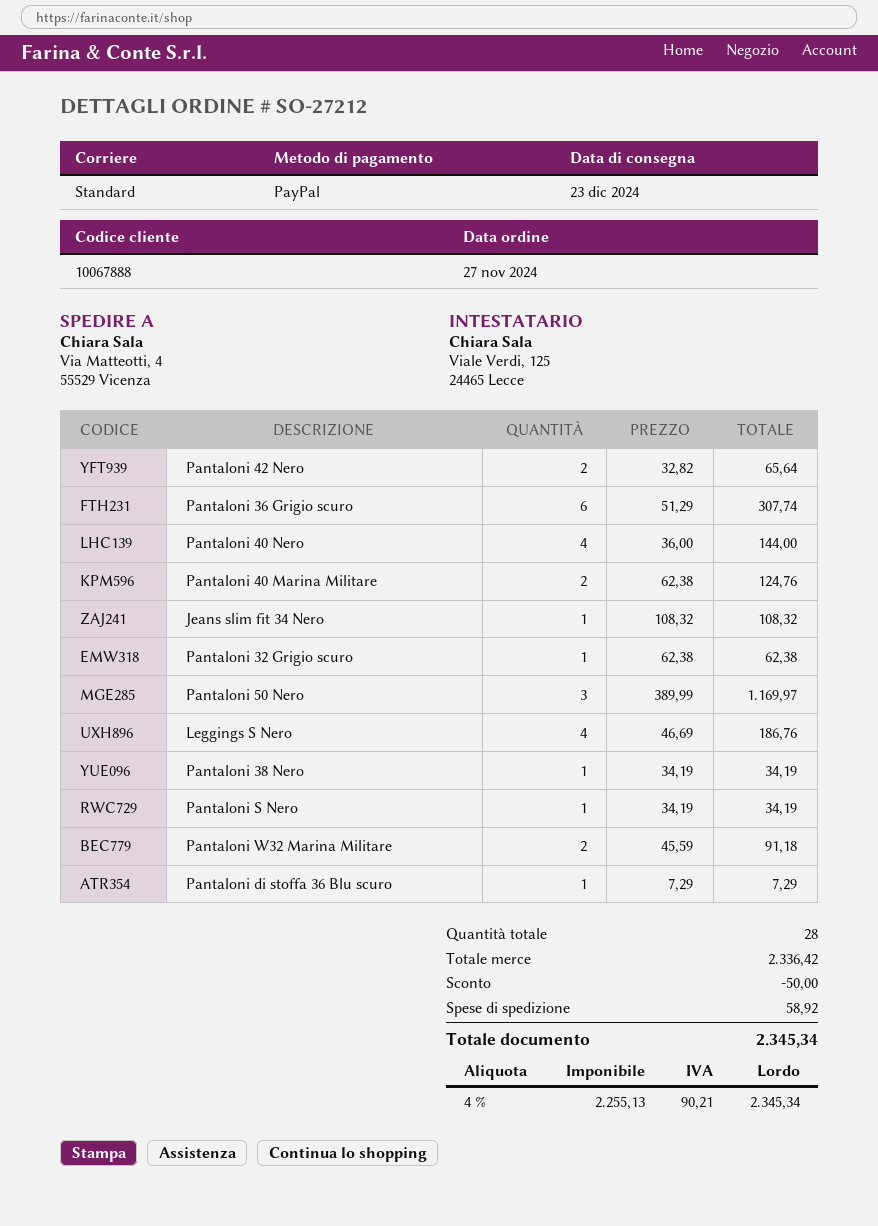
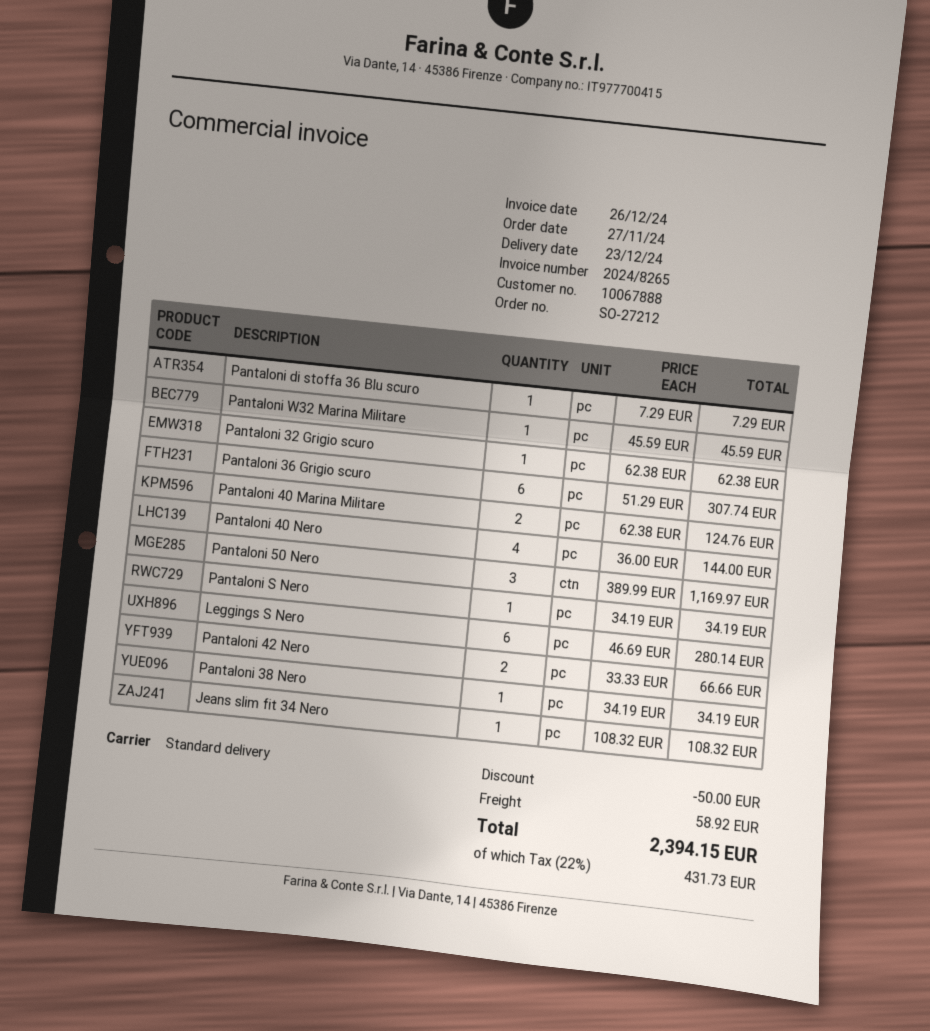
Pantaloni 42 Nero: 2 x 32.82 = 65.64 -> 2 x 33.33 = 66.66
Leggings S Nero: 4 x 46.69 = 186.76 -> 6 x 46.69 = 280.14
Pantaloni W32 Marina Militare: 2 x 45.59 = 91.18 -> 1 x 45.59 = 45.59
tax: 4% = 90.21 -> 22% = 431.73
total: 2345.34 -> 2394.15

